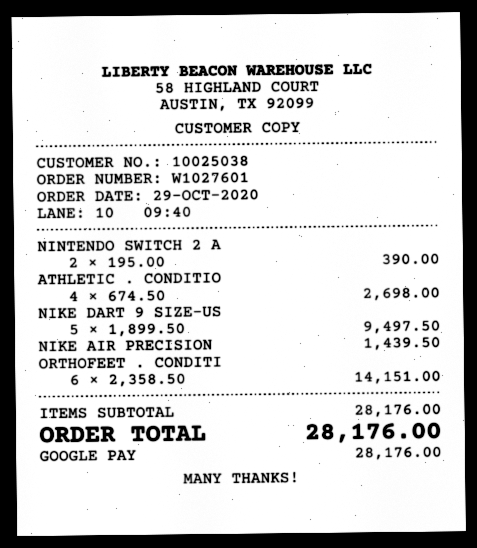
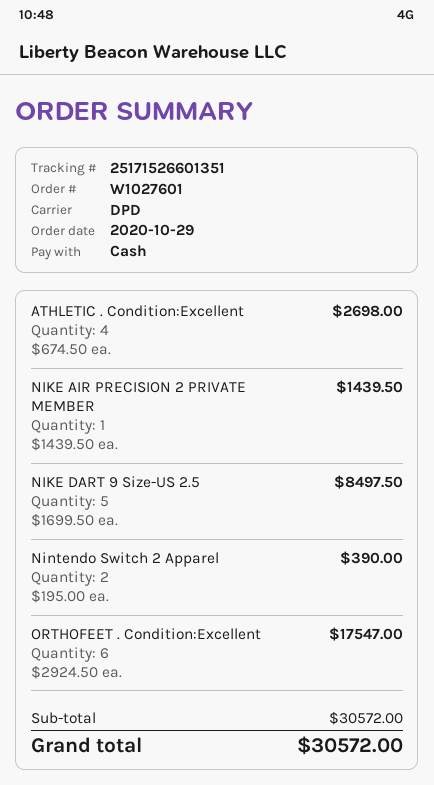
payment method: Google Pay -> cash
NIKE DART 9 SIZE-US: 5 x 1899.50 = 9497.50 -> 5 x 1699.50 = 8497.50
ORTHOFEET . CONDITI: 6 x 2358.50 = 14151.00 -> 6 x 2924.50 = 17547.00
subtotal: 28176.00 -> 30572.00
total: 28176.00 -> 30572.00

